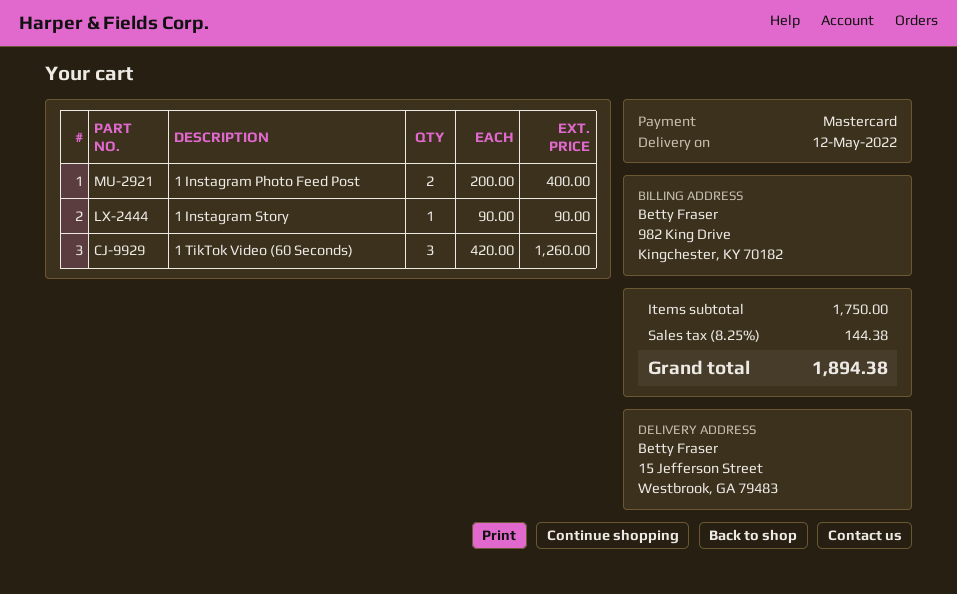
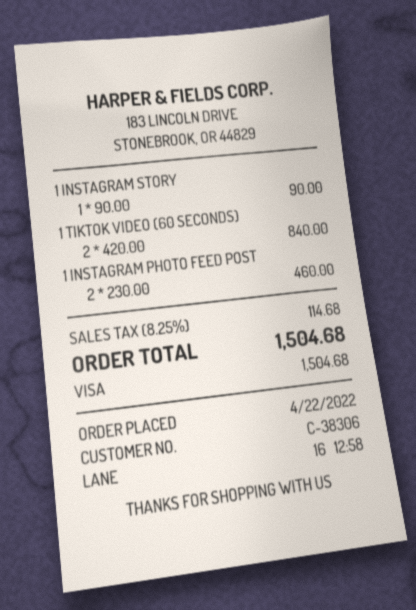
payment method: Mastercard -> Visa
1 Instagram Photo Feed Post: 2 x 200.00 = 400.00 -> 2 x 230.00 = 460.00
1 TikTok Video (60 Seconds): 3 x 420.00 = 1260.00 -> 2 x 420.00 = 840.00
tax: 8.25% = 144.38 -> 8.25% = 114.68
total: 1894.38 -> 1504.68

